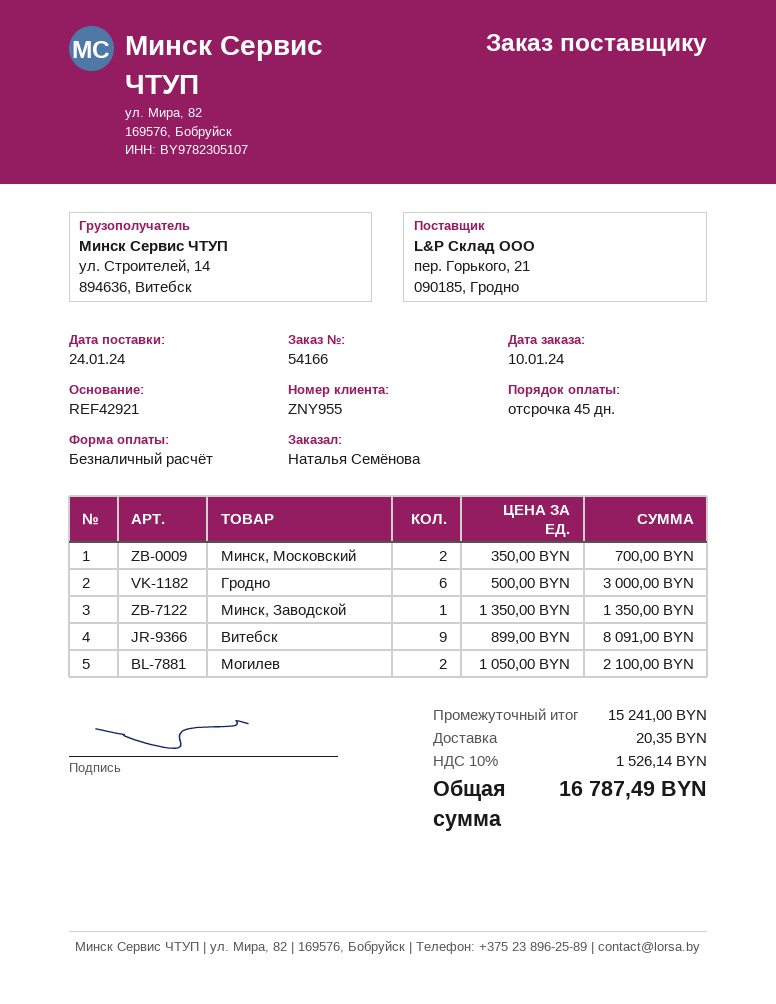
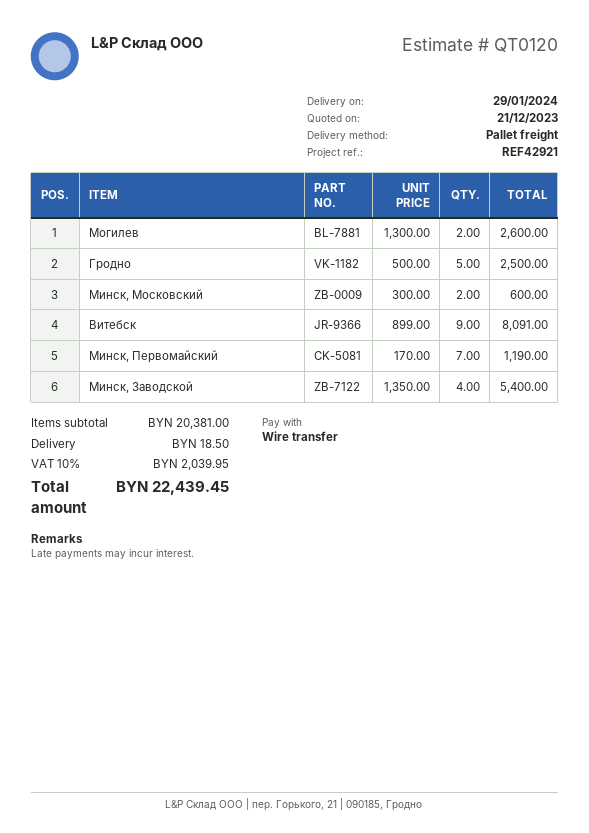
delivery date: 2024-01-24 -> 2024-01-29
Минск, Московский: 2 x 350.00 = 700.00 -> 2 x 300.00 = 600.00
Гродно: 6 x 500.00 = 3000.00 -> 5 x 500.00 = 2500.00
Минск, Заводской: 1 x 1350.00 = 1350.00 -> 4 x 1350.00 = 5400.00
Могилев: 2 x 1050.00 = 2100.00 -> 2 x 1300.00 = 2600.00
Минск, Первомайский: none -> 7 x 170.00 = 1190.00
subtotal: 15241.00 -> 20381.00
shipping: 20.35 -> 18.50
tax: 10% = 1526.14 -> 10% = 2039.95
total: 16787.49 -> 22439.45

